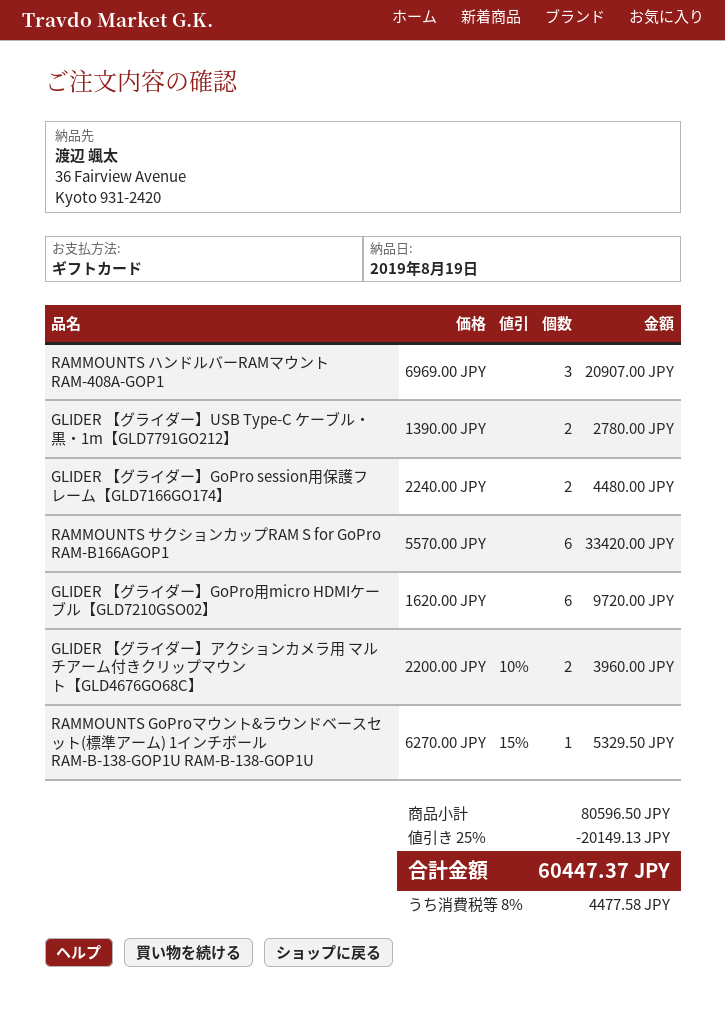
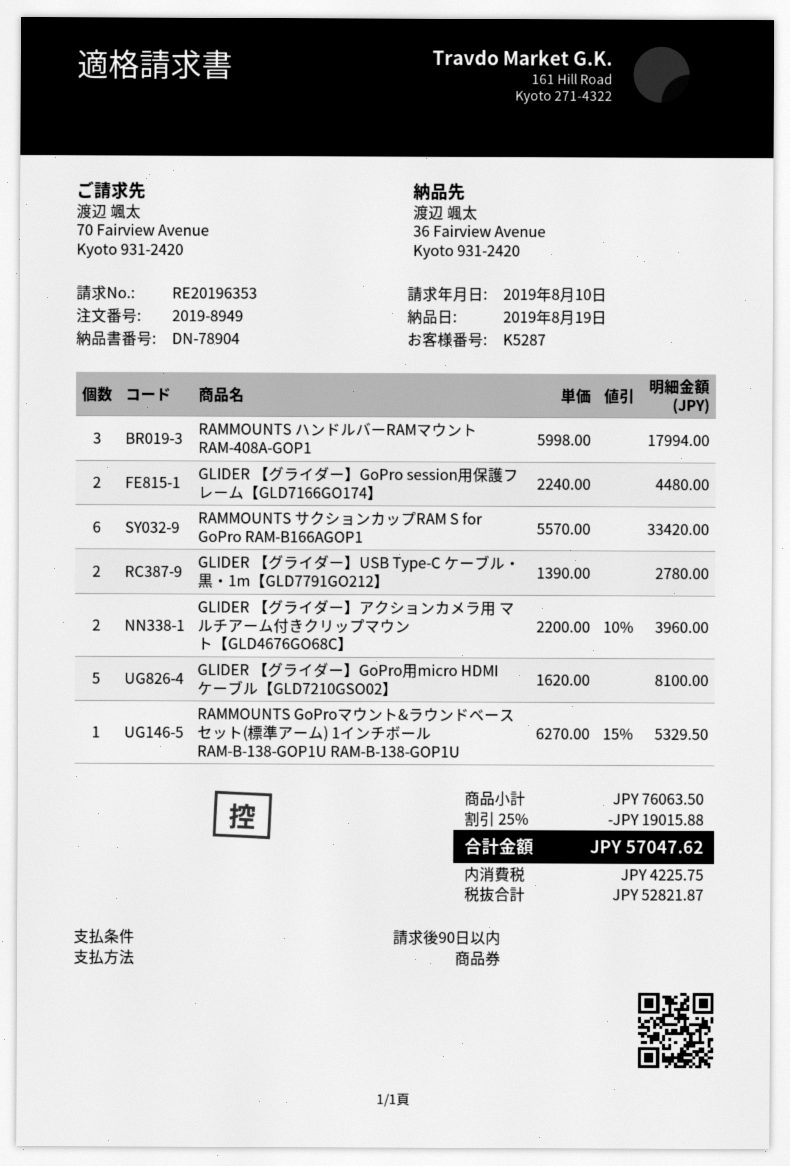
RAMMOUNTS ハンドルバーRAMマウント RAM-408A-GOP1: 3 x 6969.00 = 20907.00 -> 3 x 5998.00 = 17994.00
GLIDER 【グライダー】GoPro用micro HDMIケーブル【GLD7210GSO02】: 6 x 1620.00 = 9720.00 -> 5 x 1620.00 = 8100.00
subtotal: 80596.50 -> 76063.50
discount: 25% = 20149.13 -> 25% = 19015.88
tax: 4477.58 -> 4225.75
total: 60447.37 -> 57047.62

